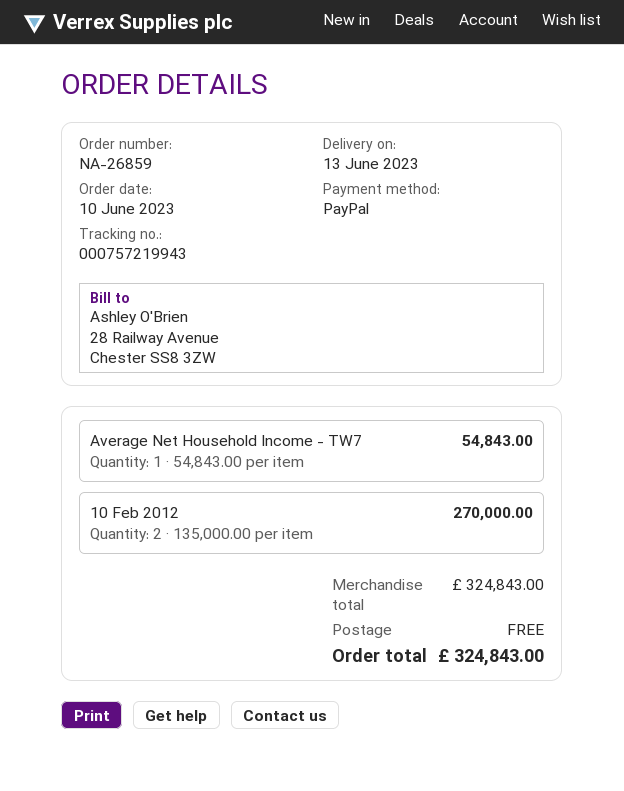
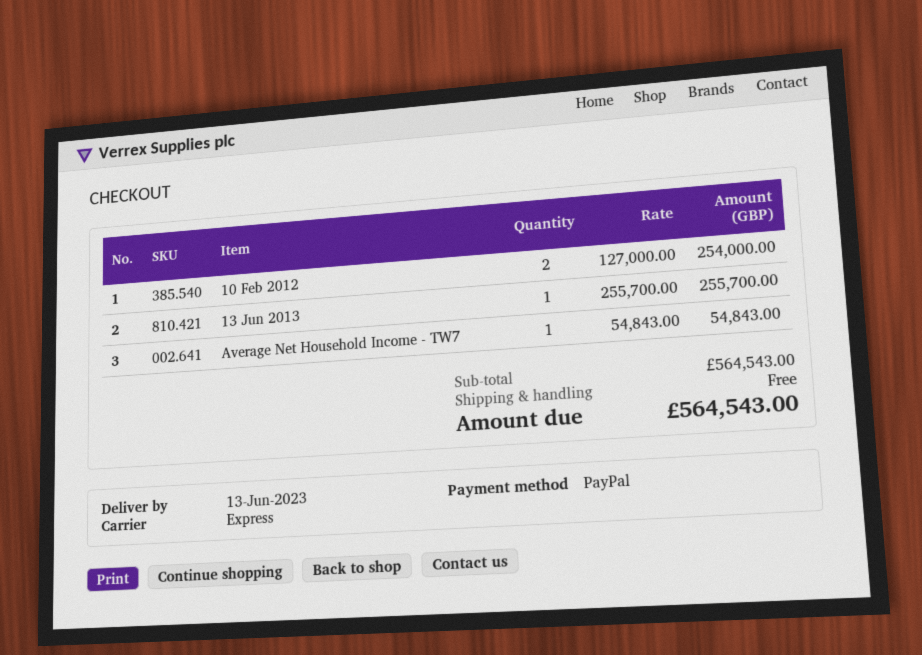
10 Feb 2012: 2 x 135000.00 = 270000.00 -> 2 x 127000.00 = 254000.00
13 Jun 2013: none -> 1 x 255700.00 = 255700.00
subtotal: 324843.00 -> 564543.00
total: 324843.00 -> 564543.00

